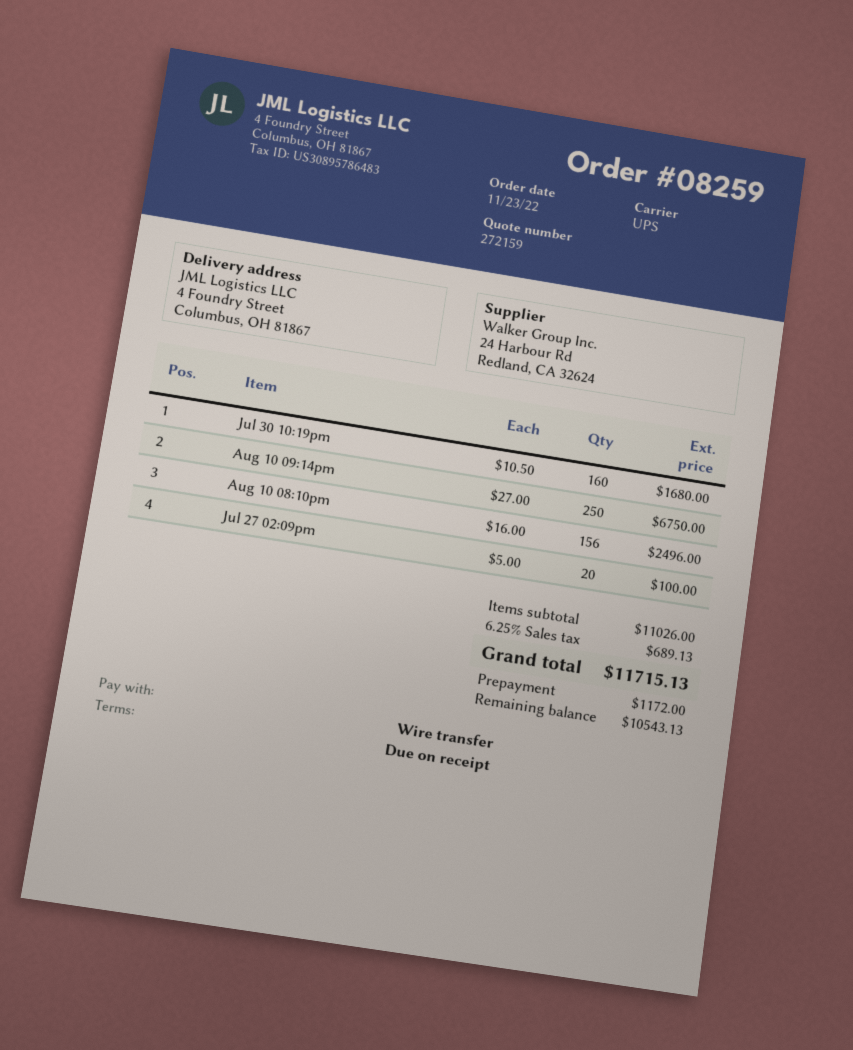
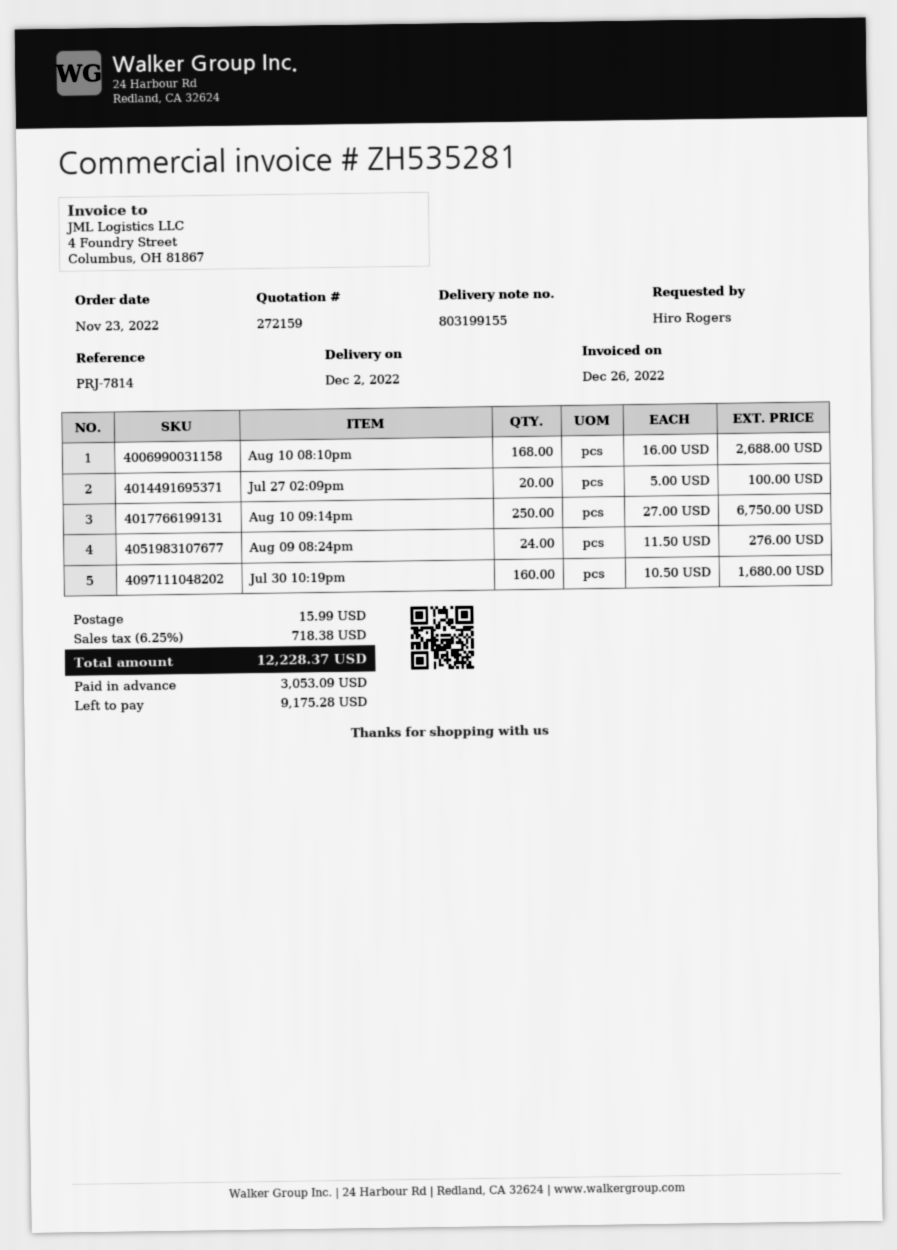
Aug 10 08:10pm: 156 x 16.00 = 2496.00 -> 168 x 16.00 = 2688.00
Aug 09 08:24pm: none -> 24 x 11.50 = 276.00
shipping: none -> 15.99
tax: 6.25% = 689.13 -> 6.25% = 718.38
total: 11715.13 -> 12228.37
deposit: 1172.00 -> 3053.09
balance: 10543.13 -> 9175.28

